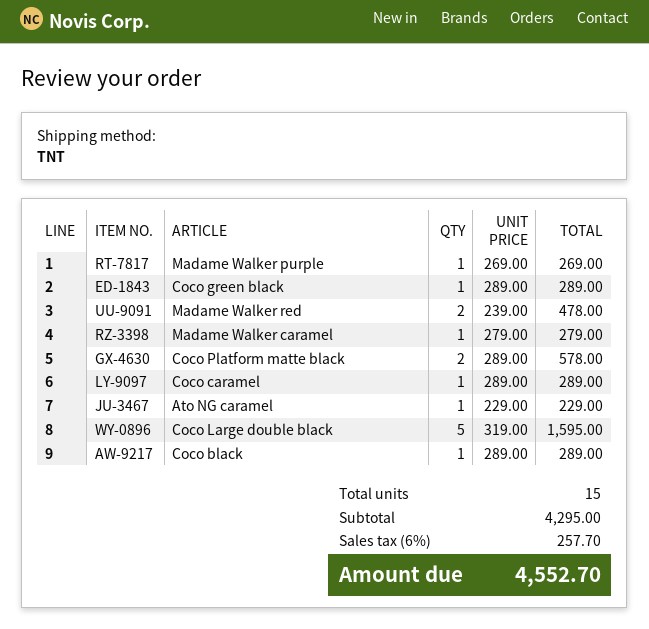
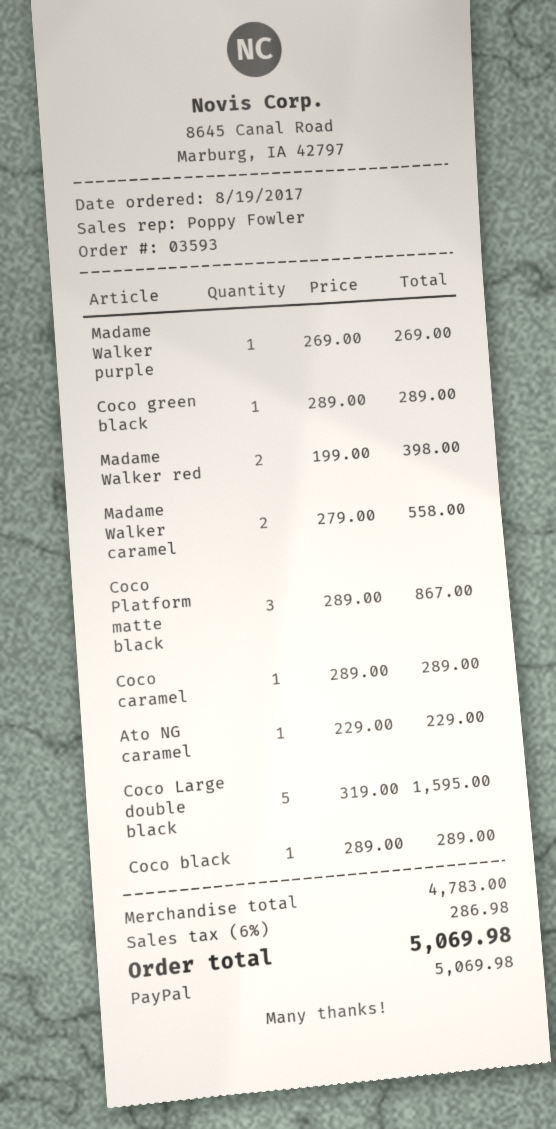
Madame Walker red: 2 x 239.00 = 478.00 -> 2 x 199.00 = 398.00
Madame Walker caramel: 1 x 279.00 = 279.00 -> 2 x 279.00 = 558.00
Coco Platform matte black: 2 x 289.00 = 578.00 -> 3 x 289.00 = 867.00
subtotal: 4295.00 -> 4783.00
tax: 6% = 257.70 -> 6% = 286.98
total: 4552.70 -> 5069.98

